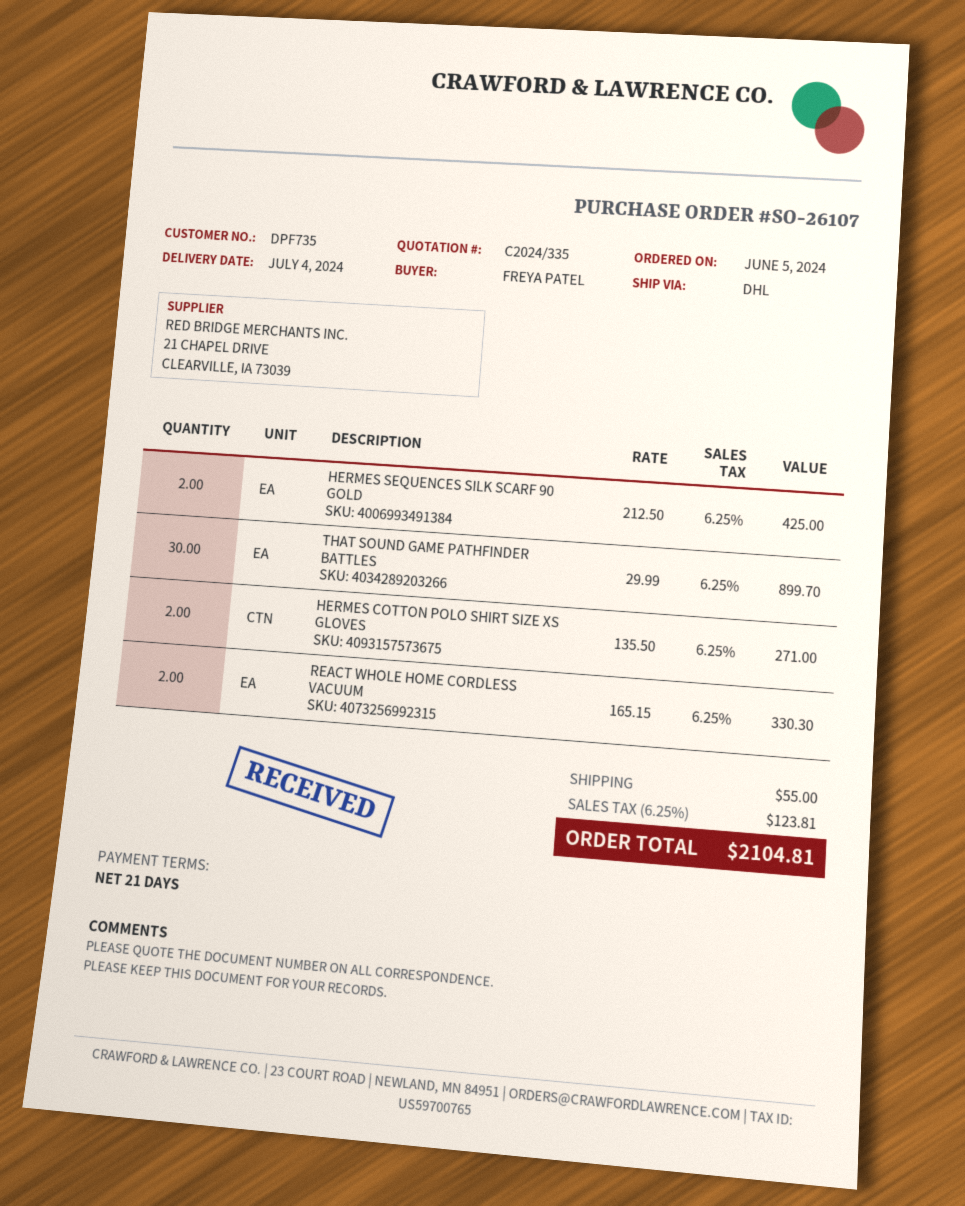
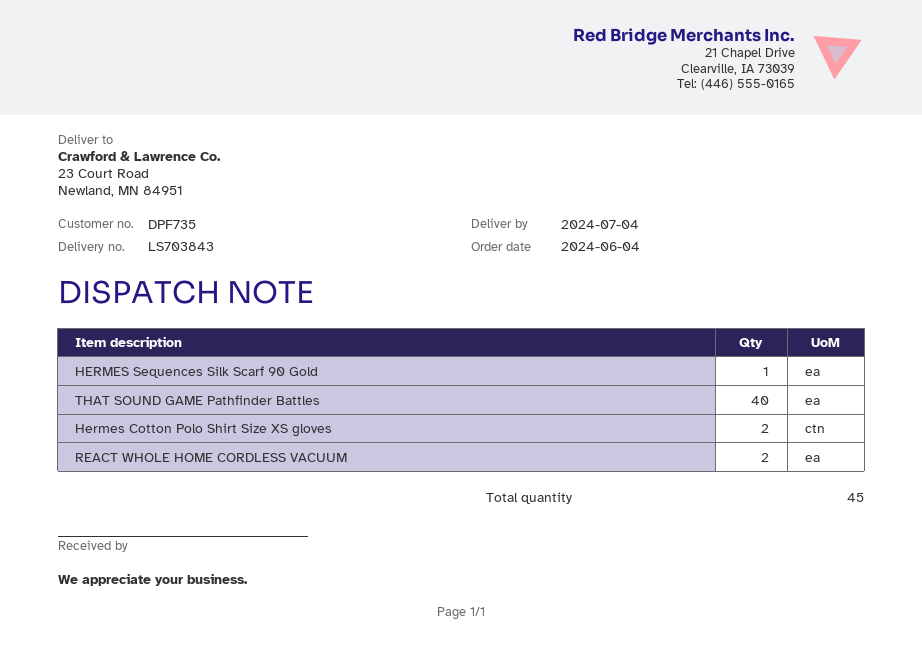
order date: 2024-06-05 -> 2024-06-04
HERMES SEQUENCES SILK SCARF 90 GOLD: 2 -> 1
THAT SOUND GAME PATHFINDER BATTLES: 30 -> 40

